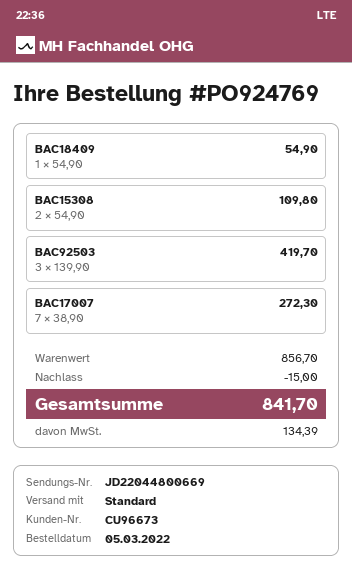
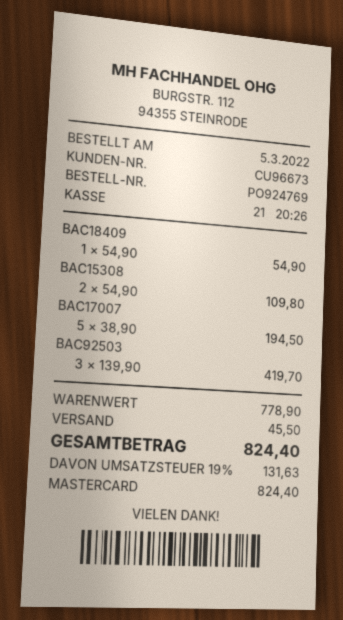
BAC17007: 7 x 38.90 = 272.30 -> 5 x 38.90 = 194.50
subtotal: 856.70 -> 778.90
discount: 15.00 -> none
shipping: none -> 45.50
tax: 134.39 -> 131.63
total: 841.70 -> 824.40

